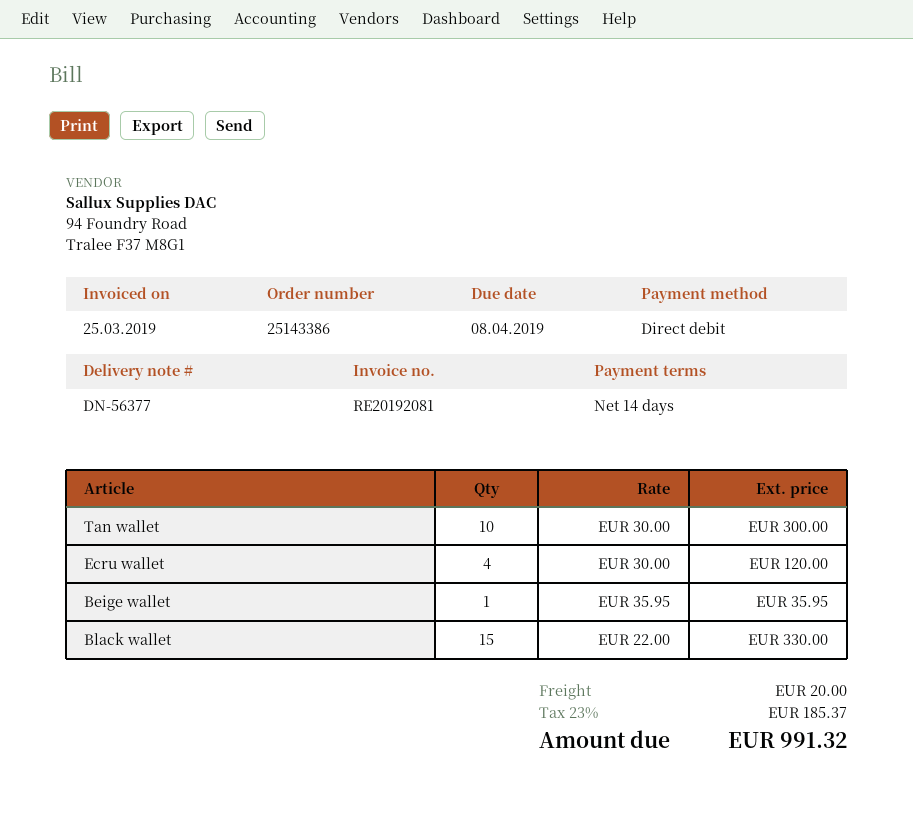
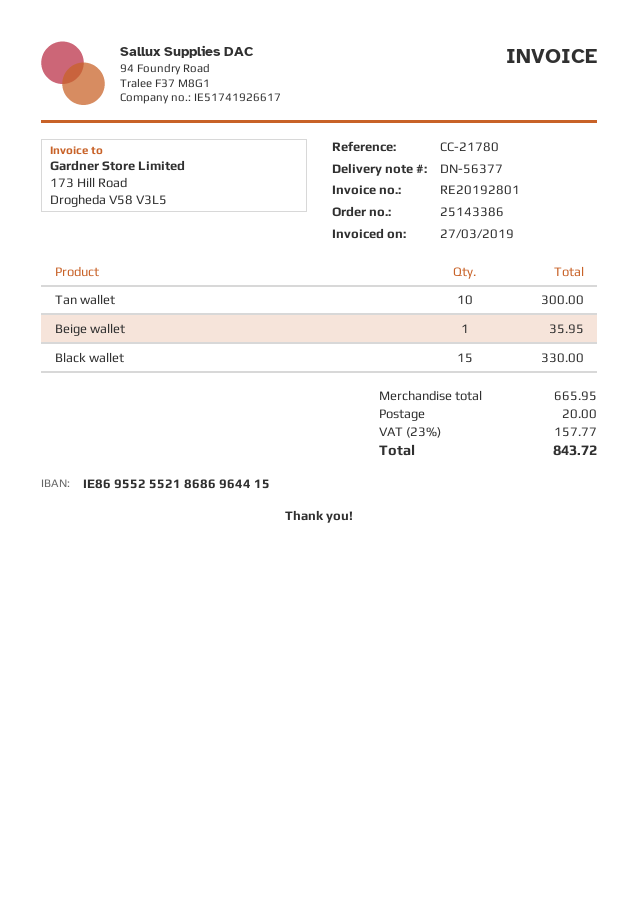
invoice number: RE20192081 -> RE20192801
invoice date: 2019-03-25 -> 2019-03-27
Ecru wallet: 4 for 120.00 -> none
tax: 23% = 185.37 -> 23% = 157.77
total: 991.32 -> 843.72

